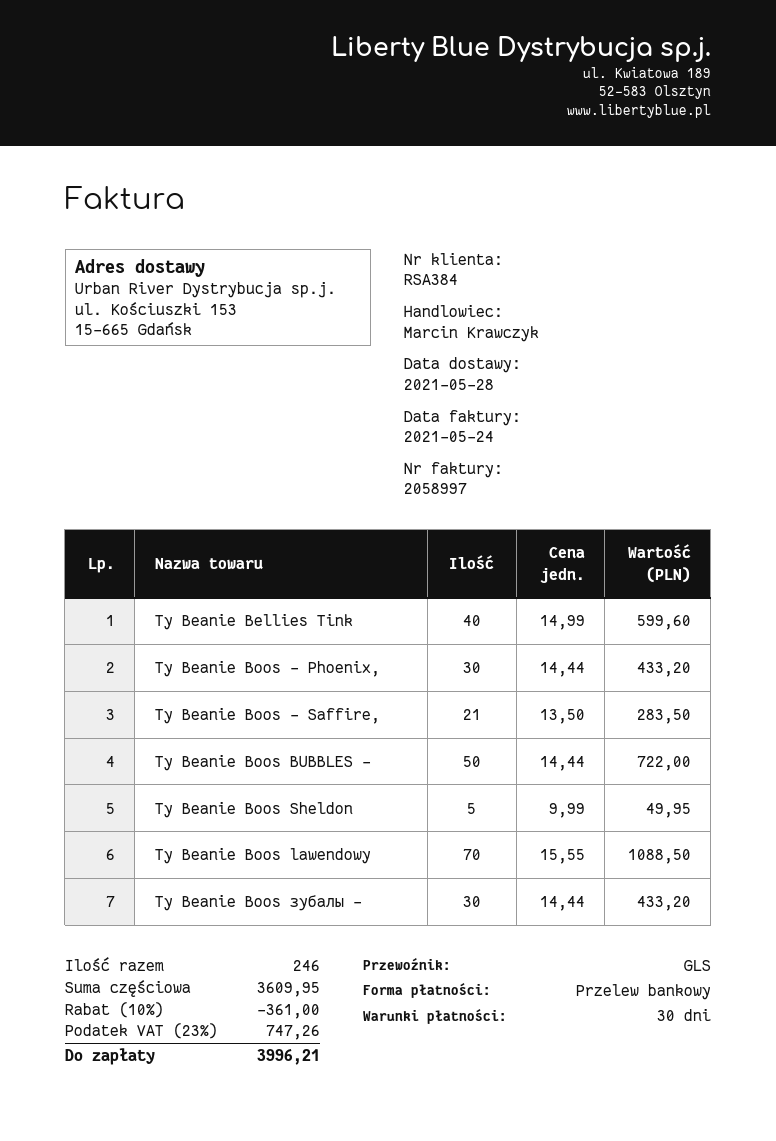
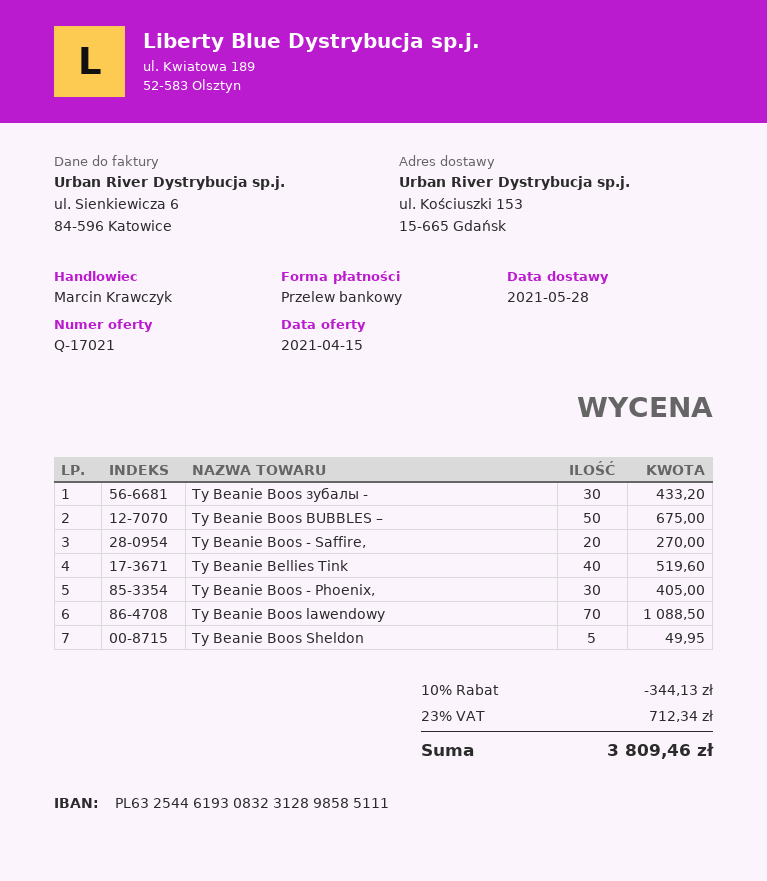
Ty Beanie Bellies Tink: 40 for 599.60 -> 40 for 519.60
Ty Beanie Boos - Phoenix,: 30 for 433.20 -> 30 for 405.00
Ty Beanie Boos - Saffire,: 21 for 283.50 -> 20 for 270.00
Ty Beanie Boos BUBBLES –: 50 for 722.00 -> 50 for 675.00
discount: 10% = 361.00 -> 10% = 344.13
tax: 23% = 747.26 -> 23% = 712.34
total: 3996.21 -> 3809.46

